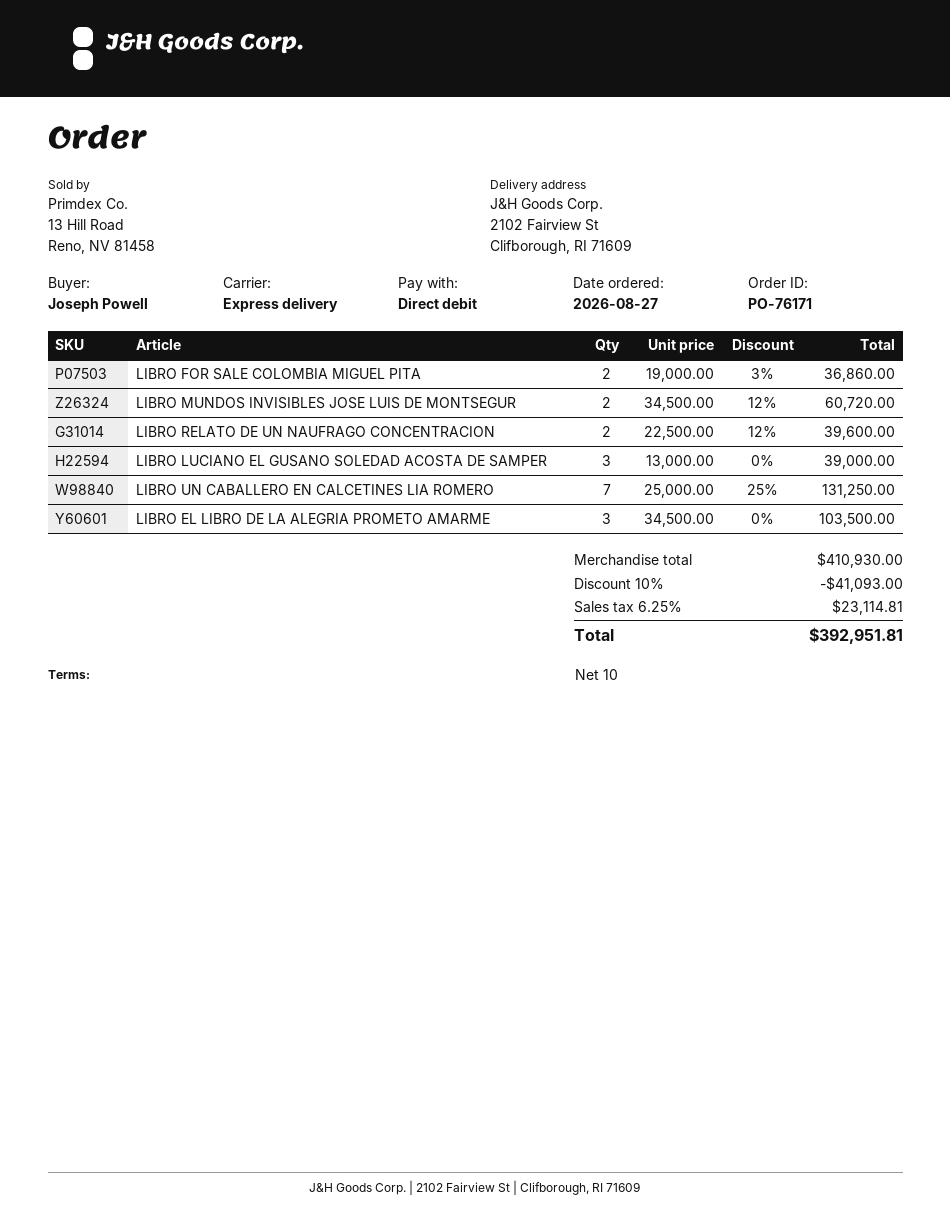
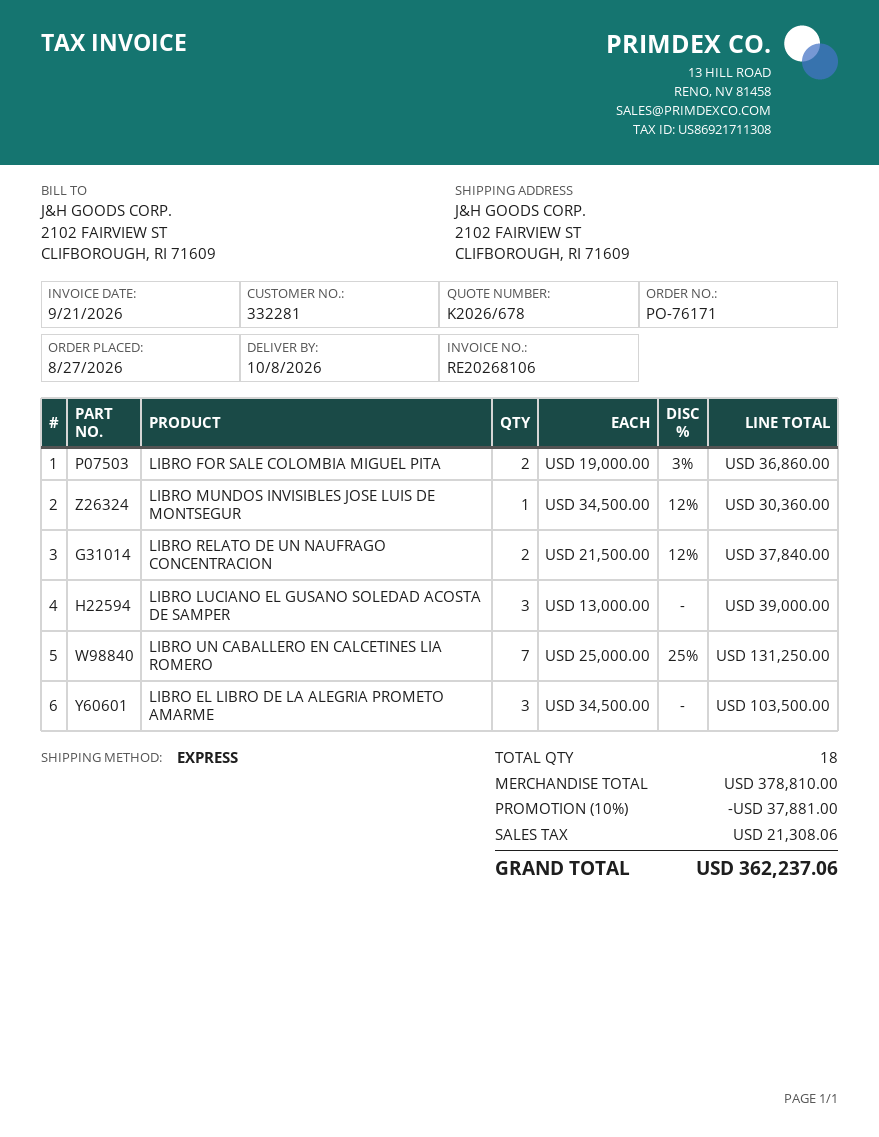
LIBRO MUNDOS INVISIBLES JOSE LUIS DE MONTSEGUR: 2 x 34500.00 - 12% = 60720.00 -> 1 x 34500.00 - 12% = 30360.00
LIBRO RELATO DE UN NAUFRAGO CONCENTRACION: 2 x 22500.00 - 12% = 39600.00 -> 2 x 21500.00 - 12% = 37840.00
subtotal: 410930.00 -> 378810.00
discount: 10% = 41093.00 -> 10% = 37881.00
tax: 23114.81 -> 21308.06
total: 392951.81 -> 362237.06

